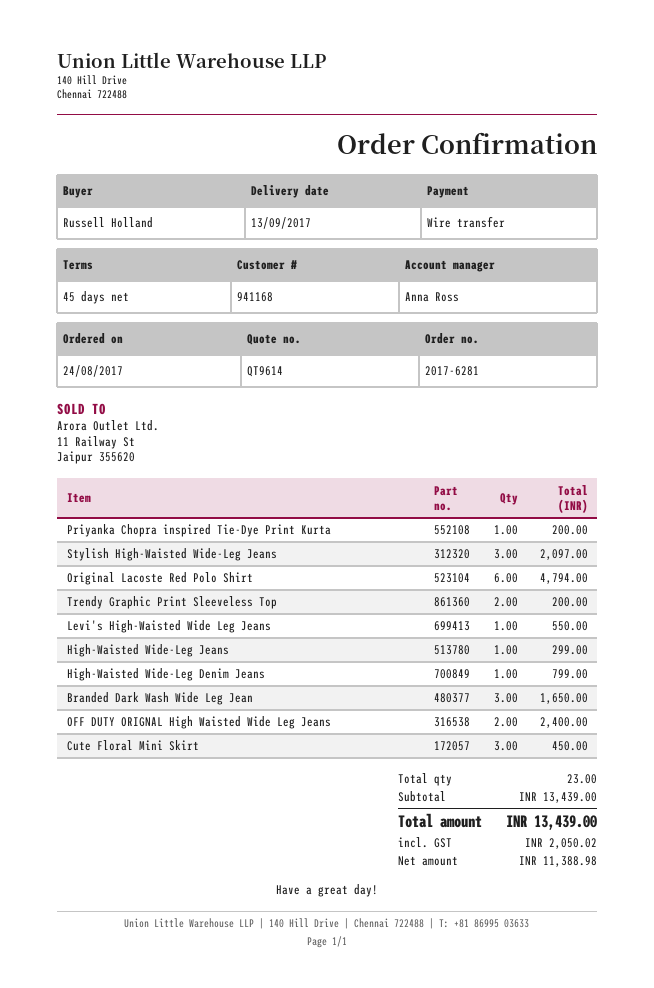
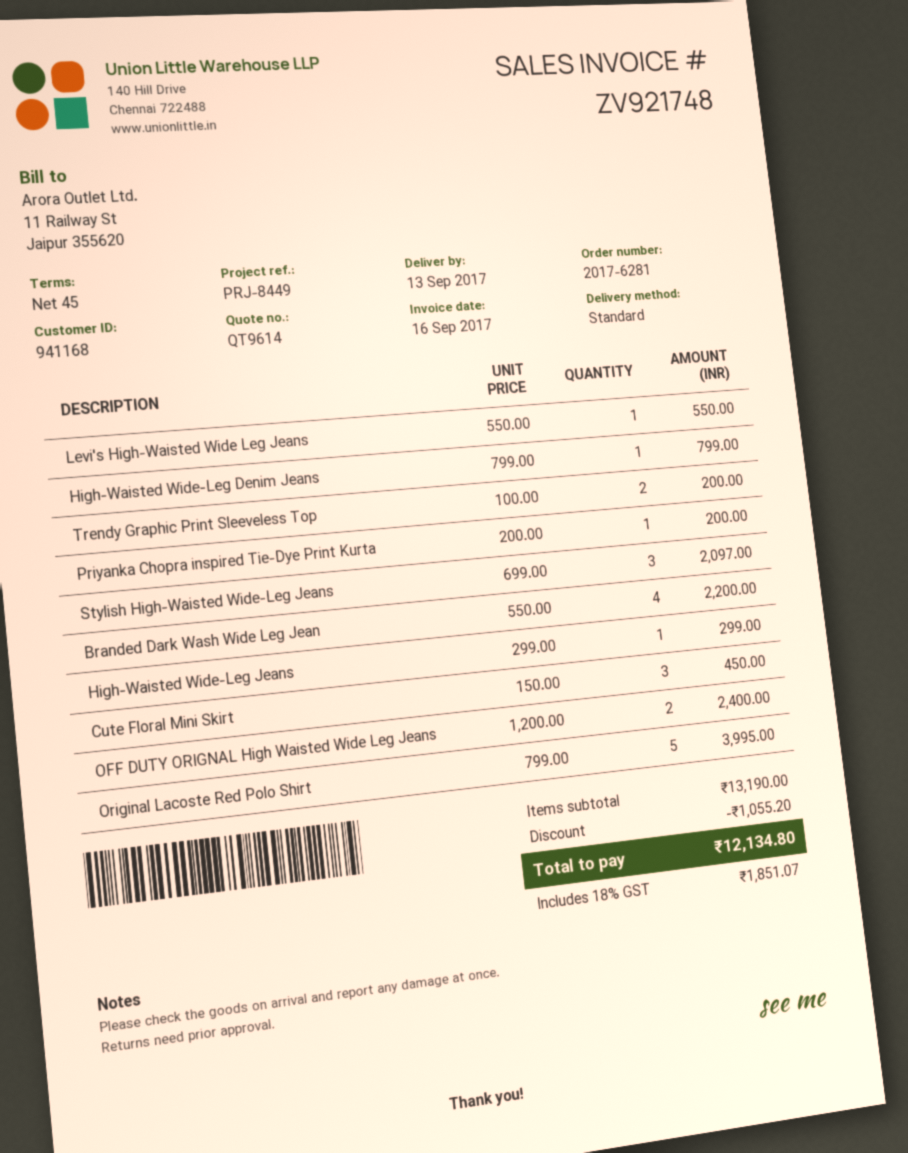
Original Lacoste Red Polo Shirt: 6 for 4794.00 -> 5 for 3995.00
Branded Dark Wash Wide Leg Jean: 3 for 1650.00 -> 4 for 2200.00
subtotal: 13439.00 -> 13190.00
discount: none -> 1055.20
tax: 2050.02 -> 1851.07
total: 13439.00 -> 12134.80

